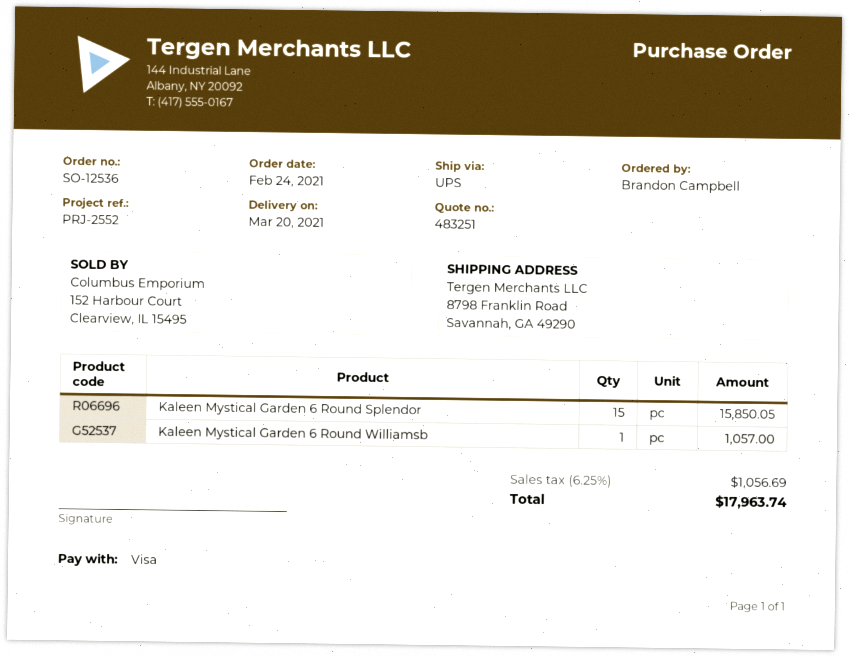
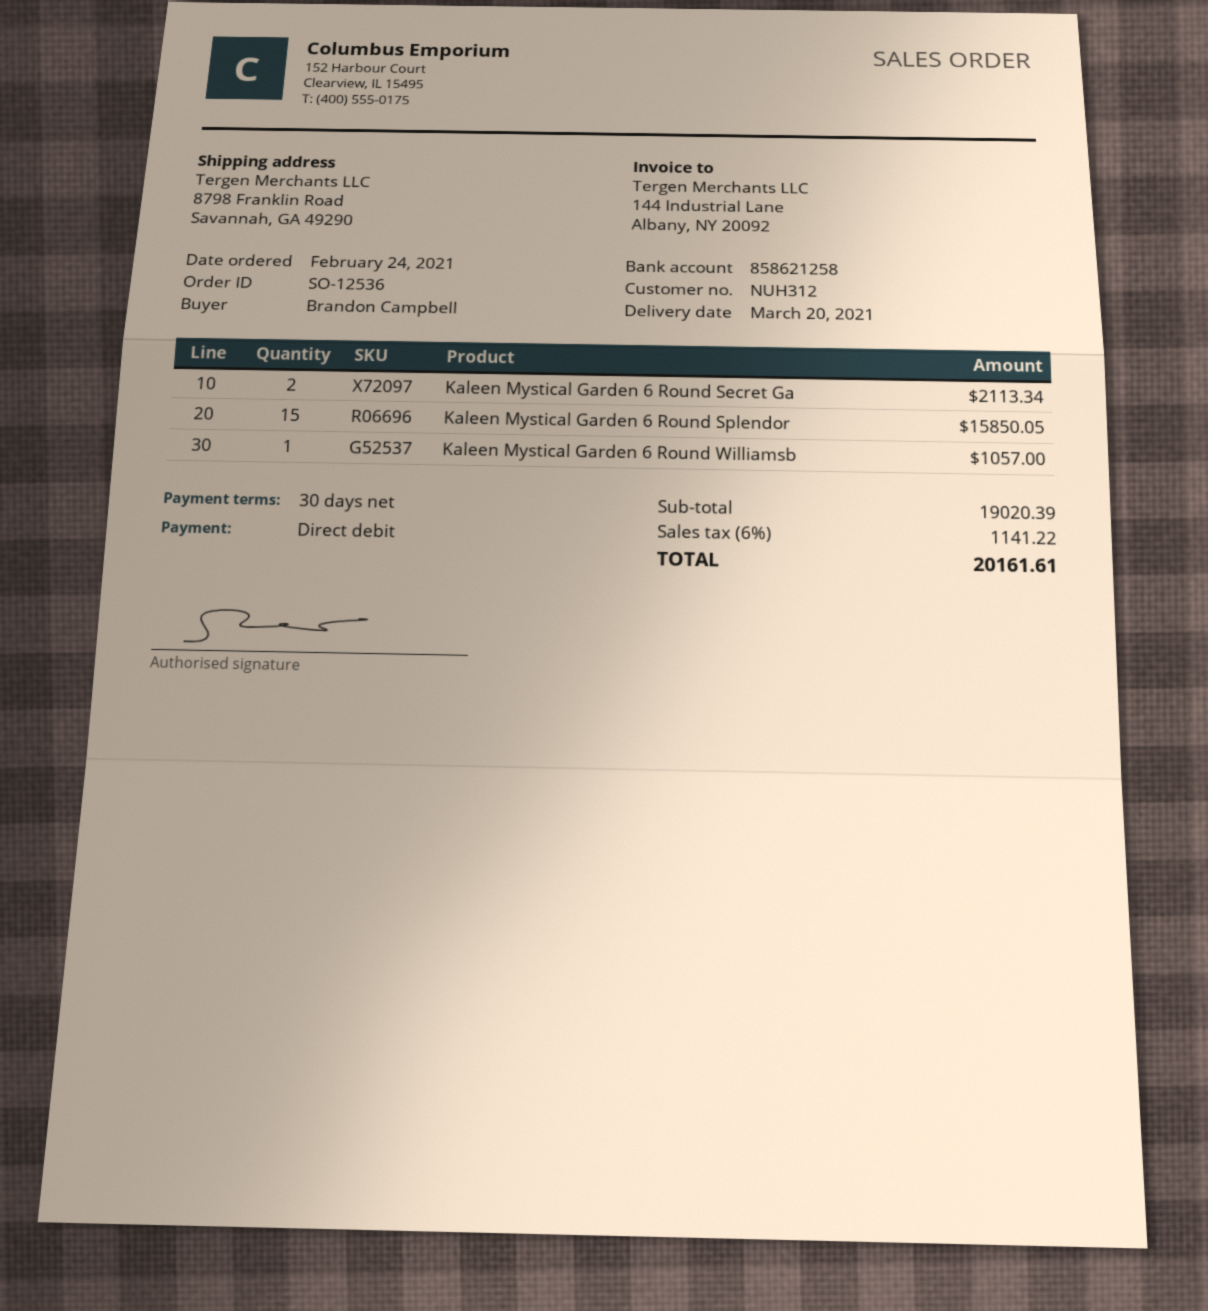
payment method: Visa -> direct debit
Kaleen Mystical Garden 6 Round Secret Ga: none -> 2 for 2113.34
tax: 6.25% = 1056.69 -> 6% = 1141.22
total: 17963.74 -> 20161.61

